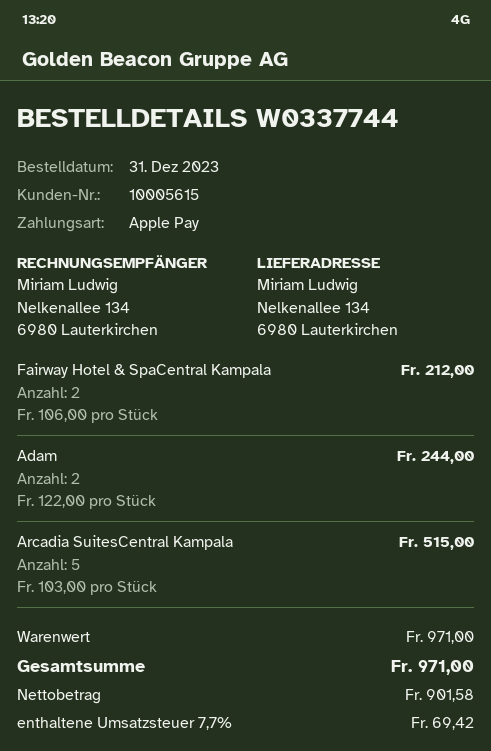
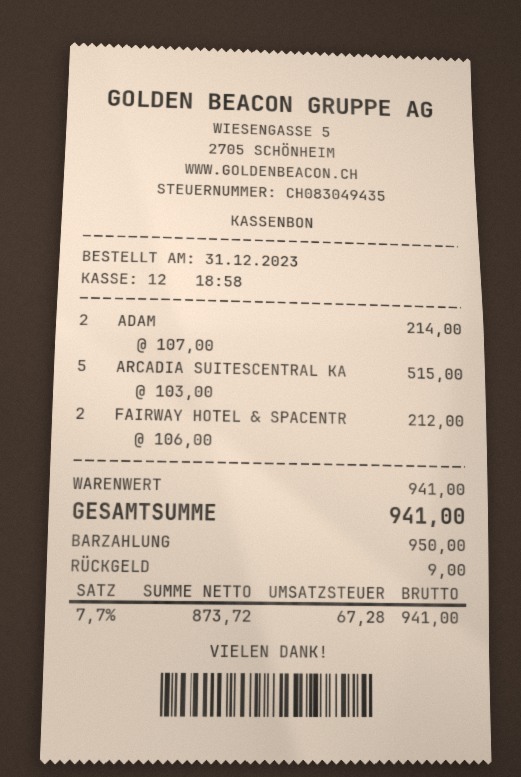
payment method: Apple Pay -> cash
Adam: 2 x 122.00 = 244.00 -> 2 x 107.00 = 214.00
subtotal: 971.00 -> 941.00
net: 901.58 -> 873.72
tax: 7.7% = 69.42 -> 7.7% = 67.28
total: 971.00 -> 941.00

